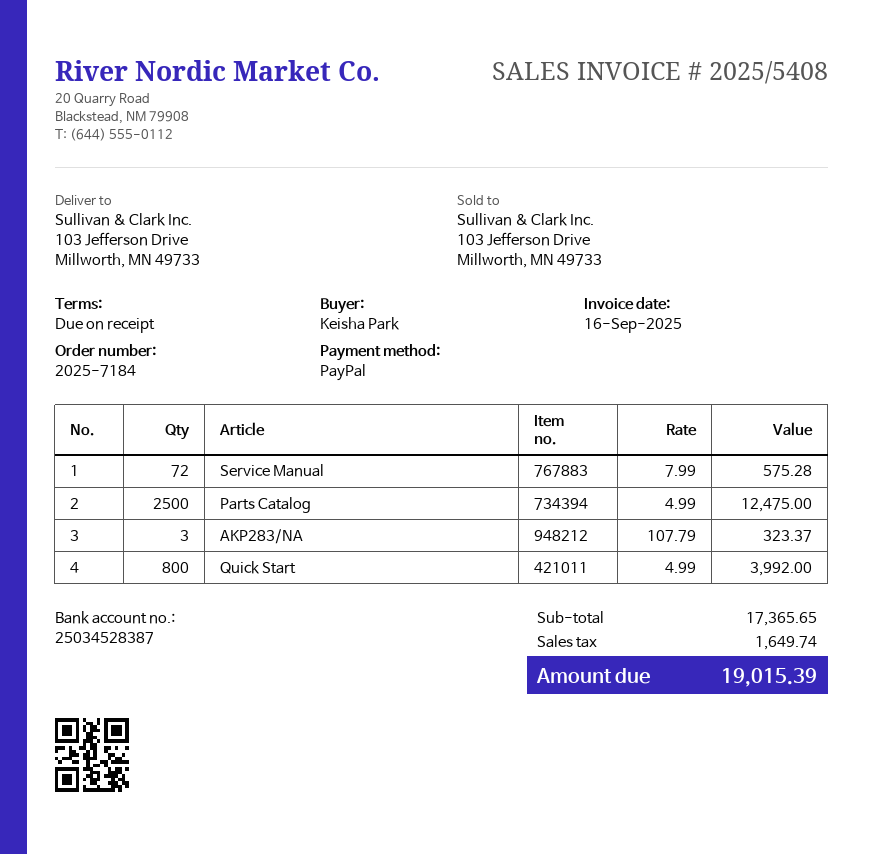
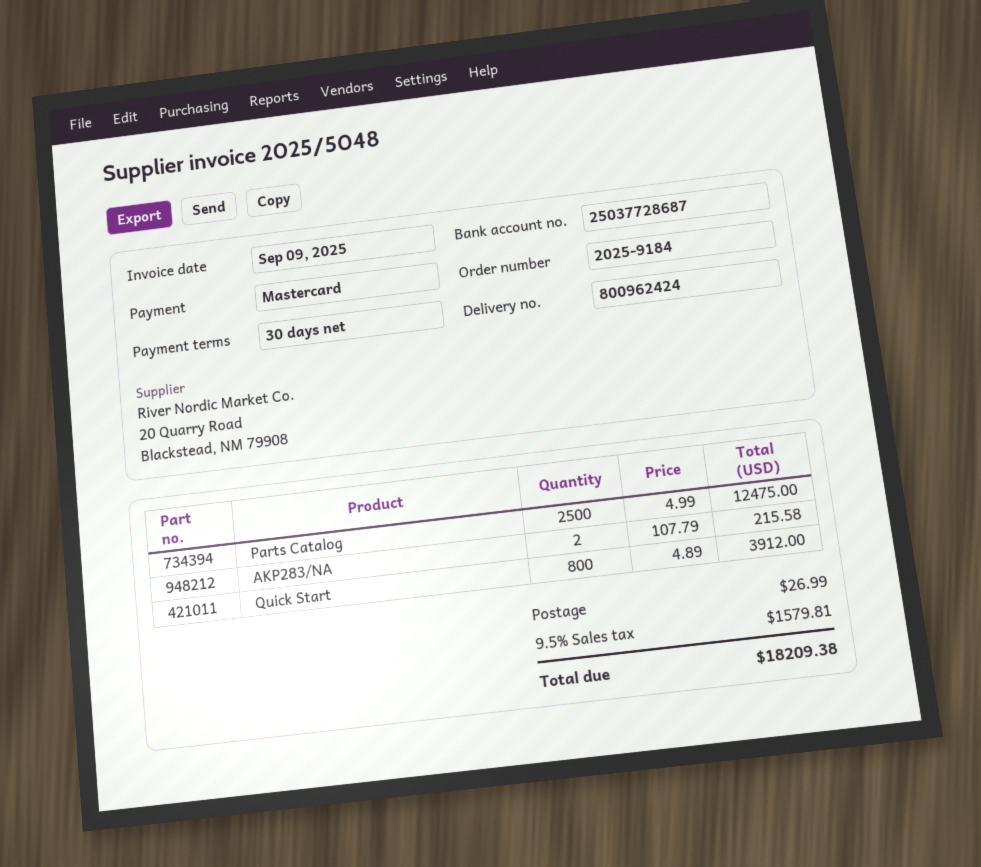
order number: 2025-7184 -> 2025-9184
invoice number: 2025/5408 -> 2025/5048
invoice date: 2025-09-16 -> 2025-09-09
payment terms: on receipt -> 30 days
payment method: PayPal -> Mastercard
bank account: 25034528387 -> 25037728687
Service Manual: 72 x 7.99 = 575.28 -> none
AKP283/NA: 3 x 107.79 = 323.37 -> 2 x 107.79 = 215.58
Quick Start: 800 x 4.99 = 3992.00 -> 800 x 4.89 = 3912.00
shipping: none -> 26.99
tax: 1649.74 -> 1579.81
total: 19015.39 -> 18209.38

